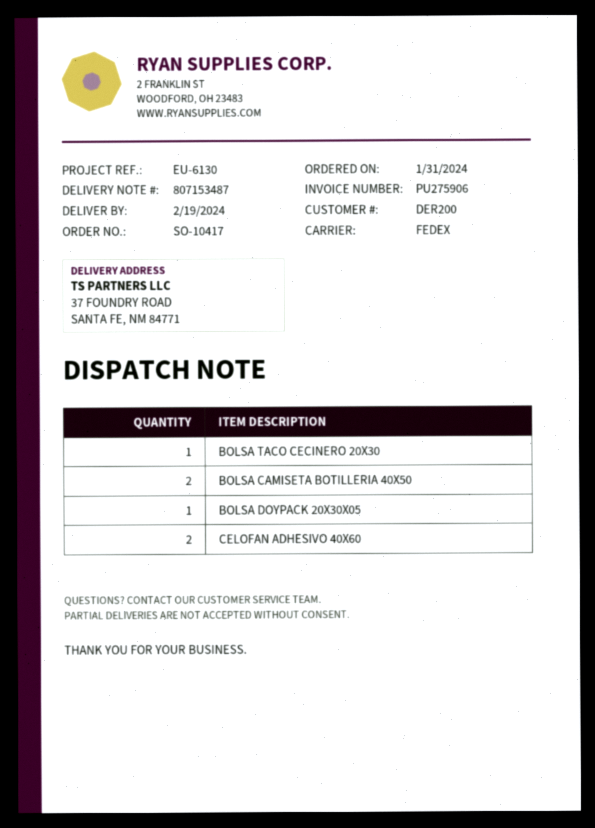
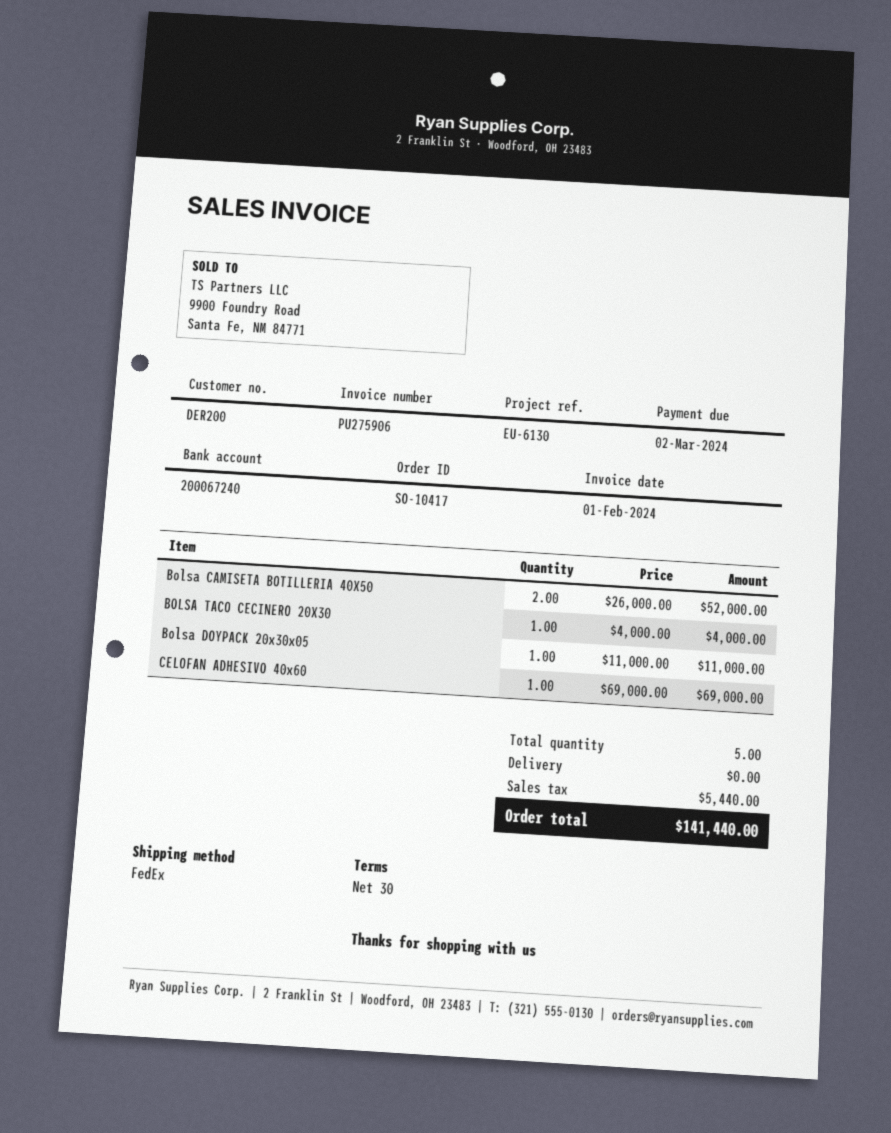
CELOFAN ADHESIVO 40X60: 2 -> 1

